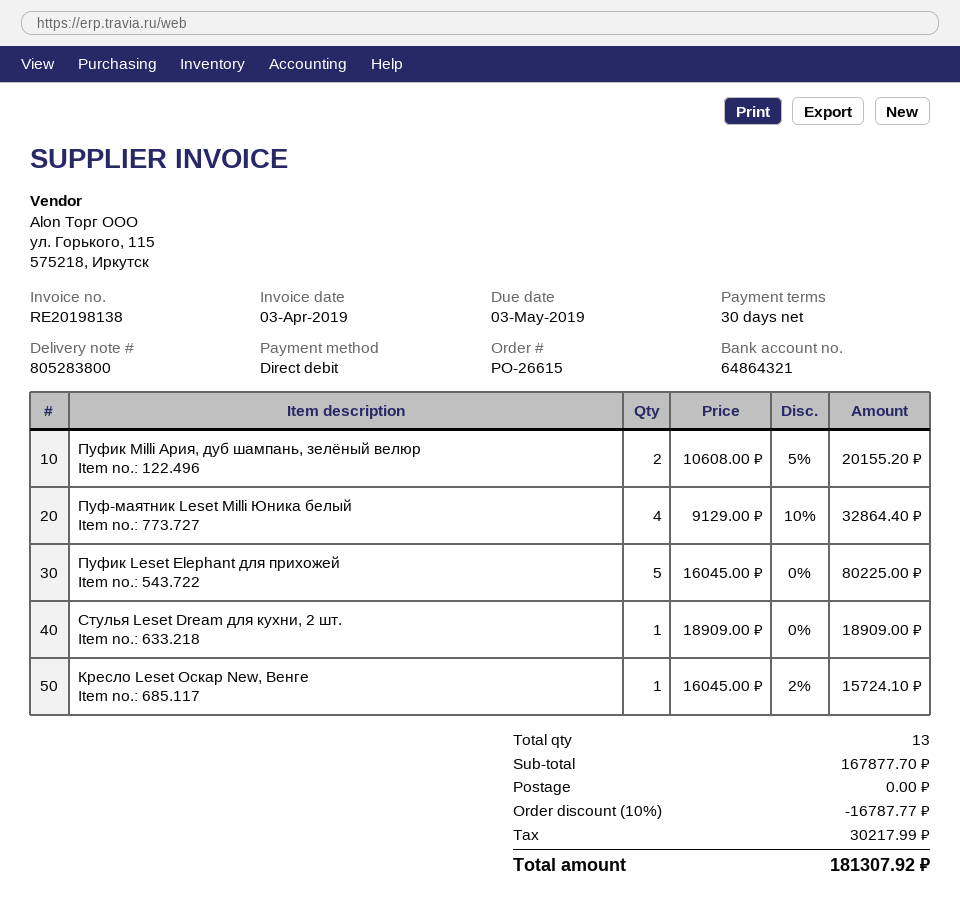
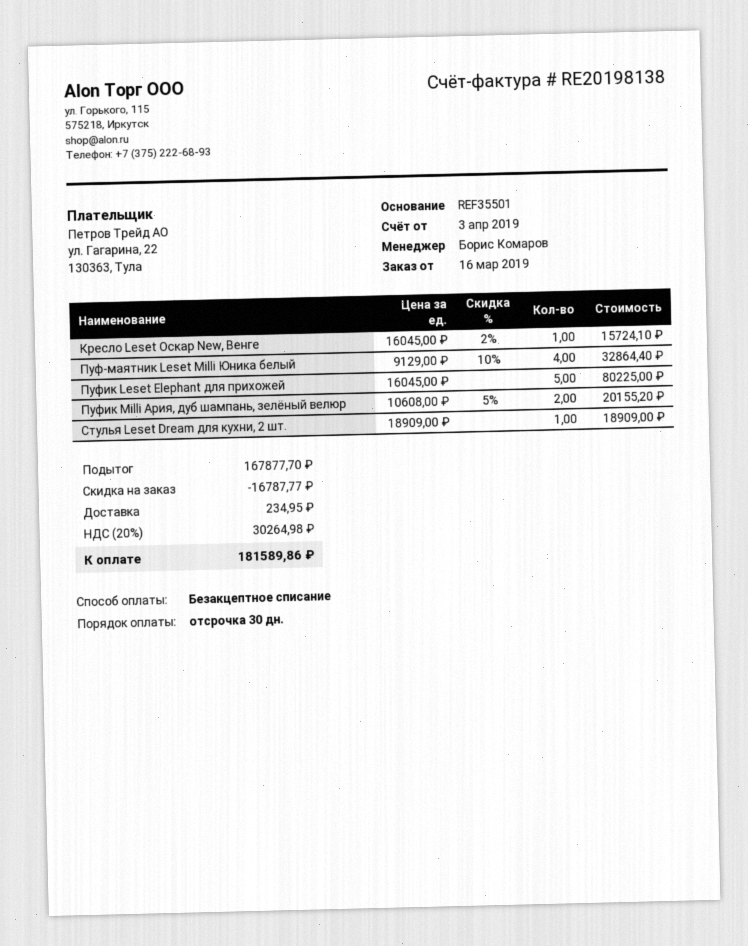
shipping: 0.00 -> 234.95
tax: 30217.99 -> 30264.98
total: 181307.92 -> 181589.86

